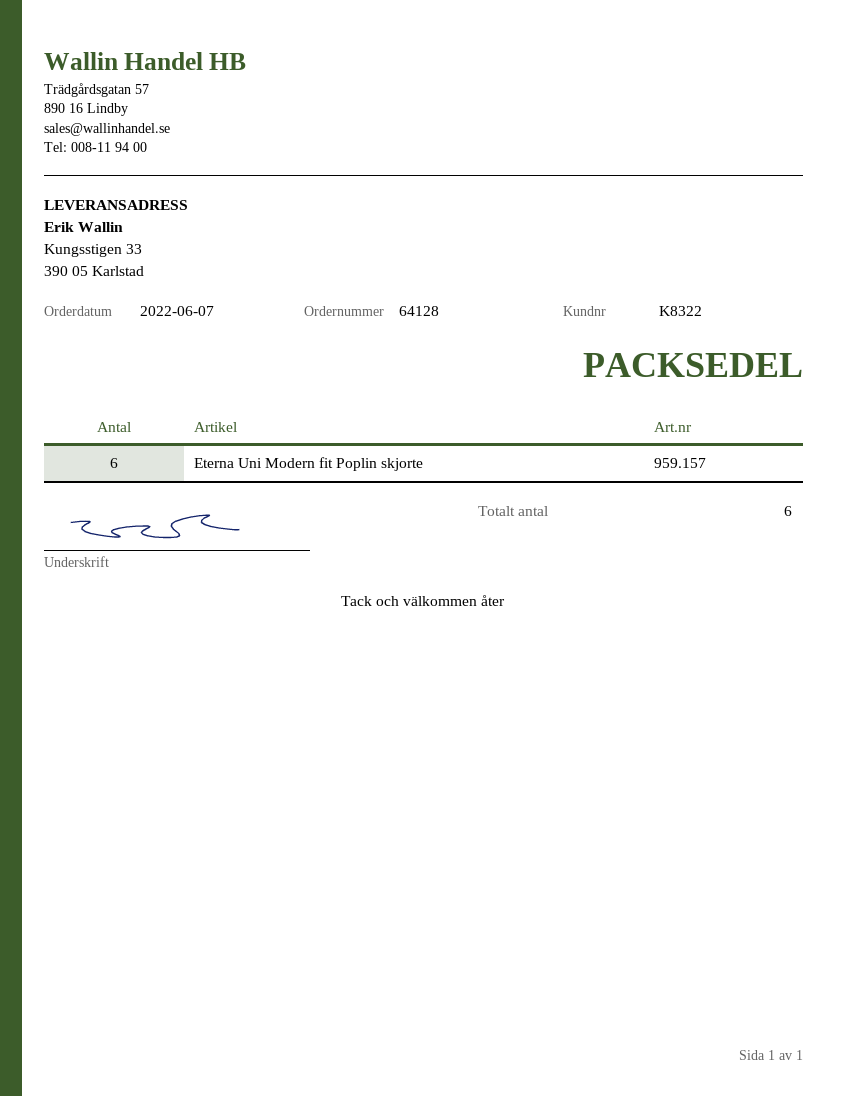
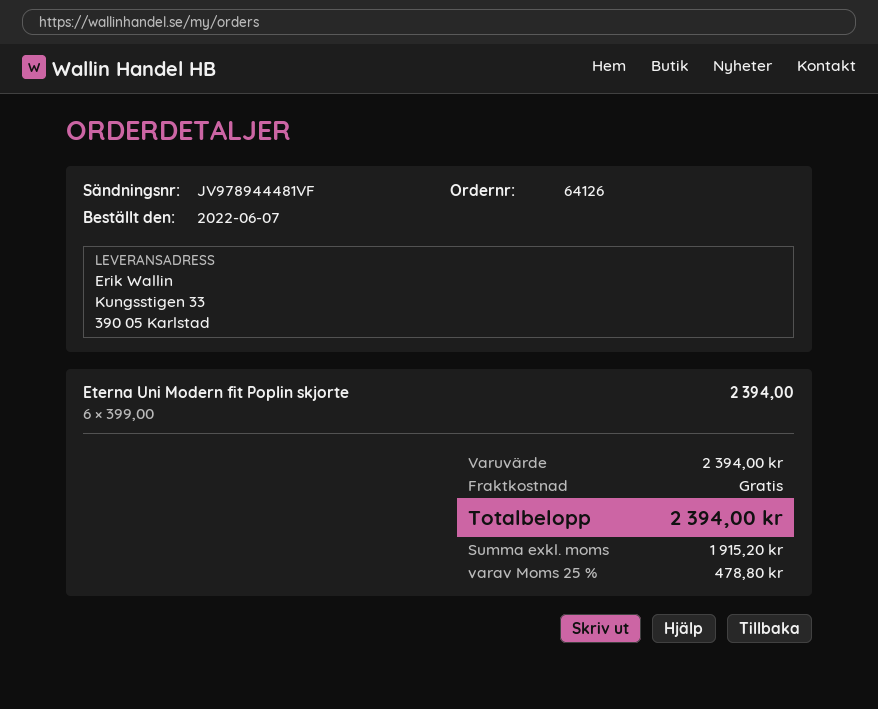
order number: 64128 -> 64126

